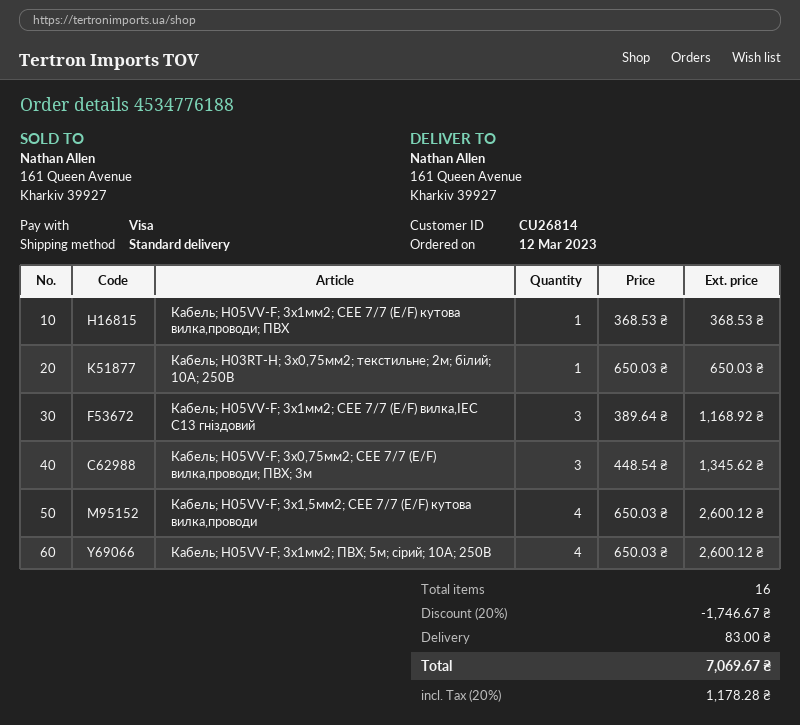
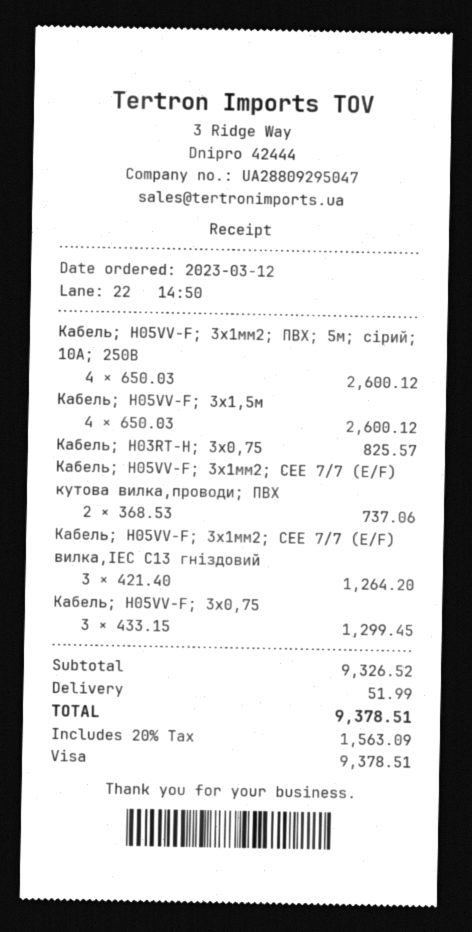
Кабель; H05VV-F; 3x1мм2; CEE 7/7 (E/F) кутова вилка,проводи; ПВХ: 1 x 368.53 = 368.53 -> 2 x 368.53 = 737.06
Кабель; H03RT-H; 3x0,75мм2; текстильне; 2м; білий; 10А; 250В: 1 x 650.03 = 650.03 -> 1 x 825.57 = 825.57
Кабель; H05VV-F; 3x1мм2; CEE 7/7 (E/F) вилка,IEC C13 гніздовий: 3 x 389.64 = 1168.92 -> 3 x 421.40 = 1264.20
Кабель; H05VV-F; 3x0,75мм2; CEE 7/7 (E/F) вилка,проводи; ПВХ; 3м: 3 x 448.54 = 1345.62 -> 3 x 433.15 = 1299.45
discount: 20% = 1746.67 -> none
shipping: 83.00 -> 51.99
tax: 20% = 1178.28 -> 20% = 1563.09
total: 7069.67 -> 9378.51

